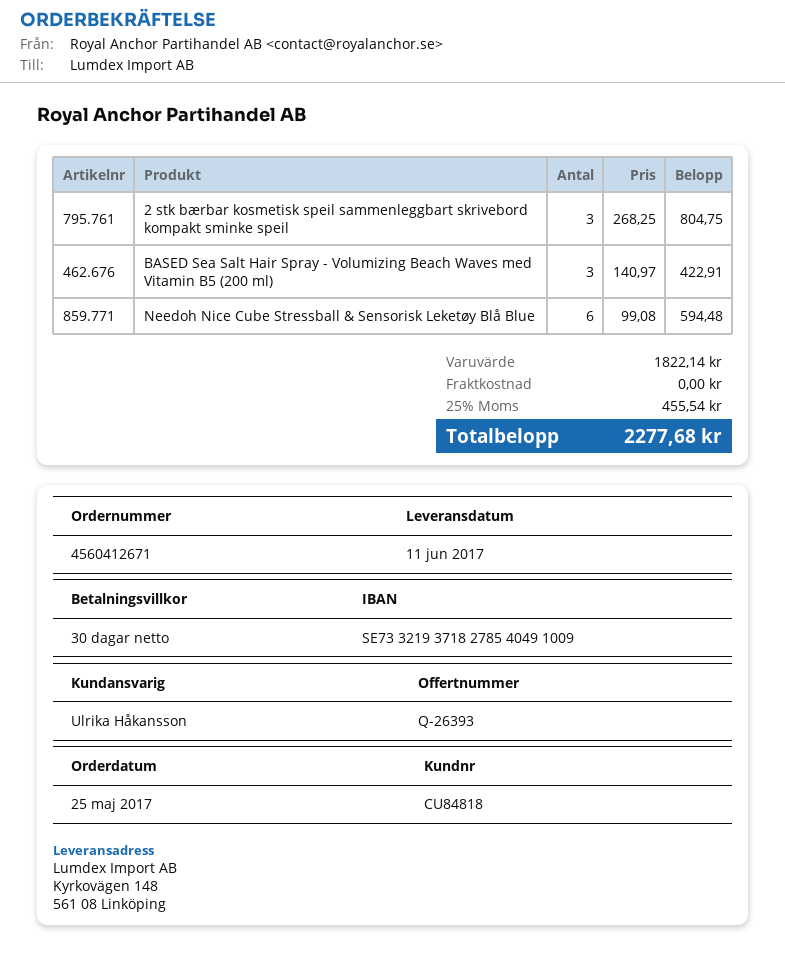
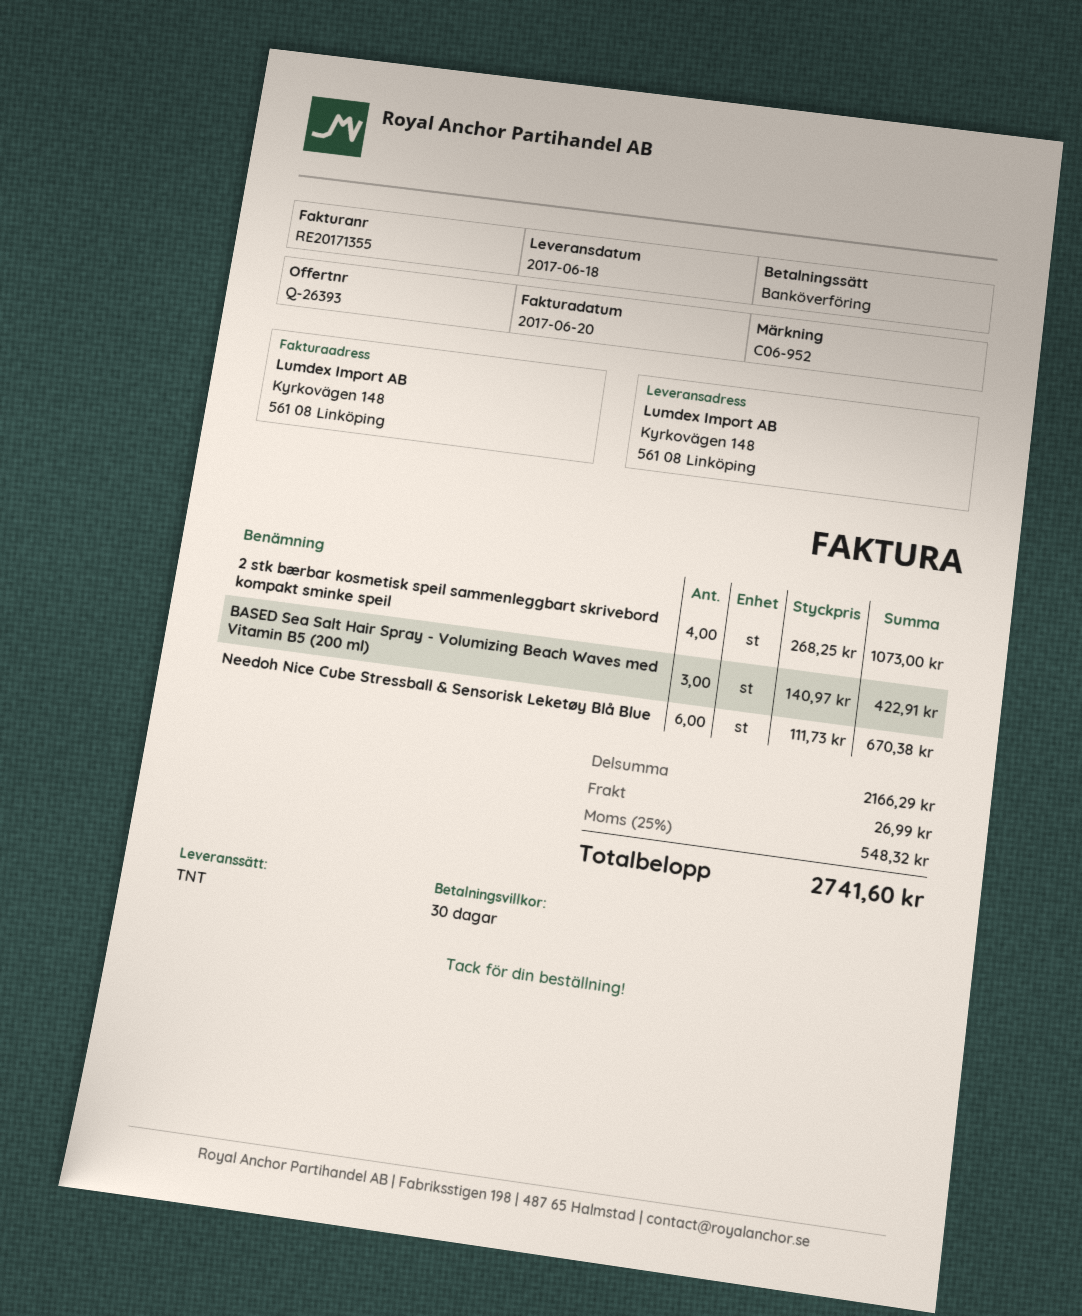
delivery date: 2017-06-11 -> 2017-06-18
2 stk bærbar kosmetisk speil sammenleggbart skrivebord kompakt sminke speil: 3 x 268.25 = 804.75 -> 4 x 268.25 = 1073.00
Needoh Nice Cube Stressball & Sensorisk Leketøy Blå Blue: 6 x 99.08 = 594.48 -> 6 x 111.73 = 670.38
subtotal: 1822.14 -> 2166.29
shipping: 0.00 -> 26.99
tax: 25% = 455.54 -> 25% = 548.32
total: 2277.68 -> 2741.60

